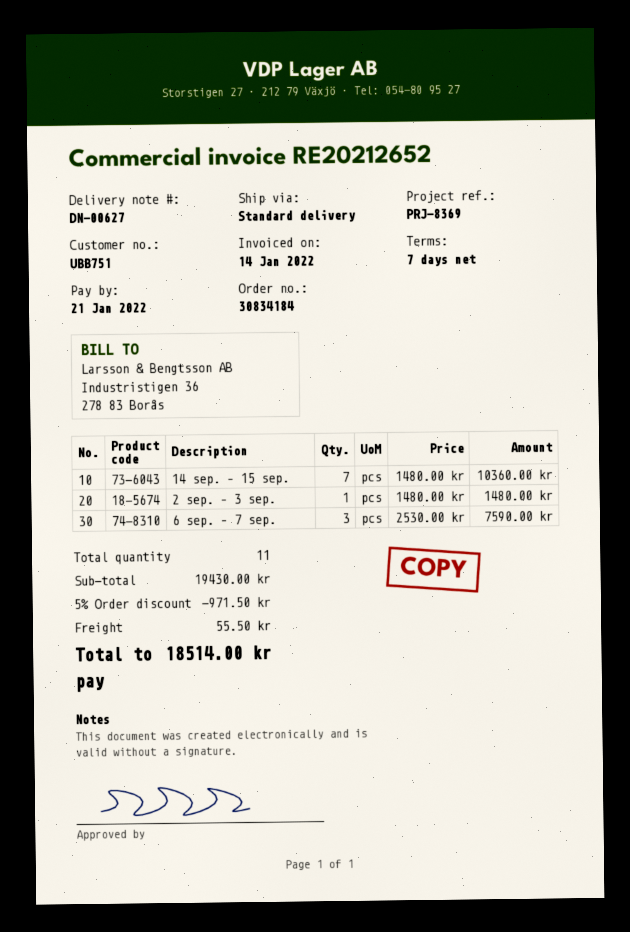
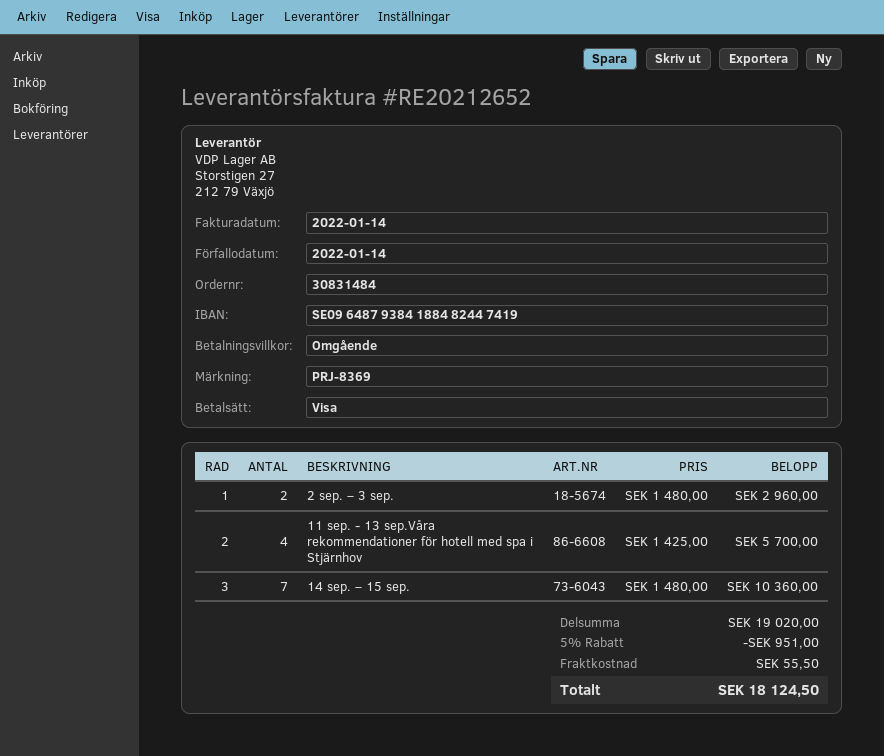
order number: 30834184 -> 30831484
payment terms: 7 days -> on receipt
due date: 2022-01-21 -> 2022-01-14
2 sep. – 3 sep.: 1 x 1480.00 = 1480.00 -> 2 x 1480.00 = 2960.00
6 sep. – 7 sep.: 3 x 2530.00 = 7590.00 -> none
11 sep. - 13 sep.Våra rekommendationer för hotell med spa i Stjärnhov: none -> 4 x 1425.00 = 5700.00
subtotal: 19430.00 -> 19020.00
discount: 5% = 971.50 -> 5% = 951.00
total: 18514.00 -> 18124.50

